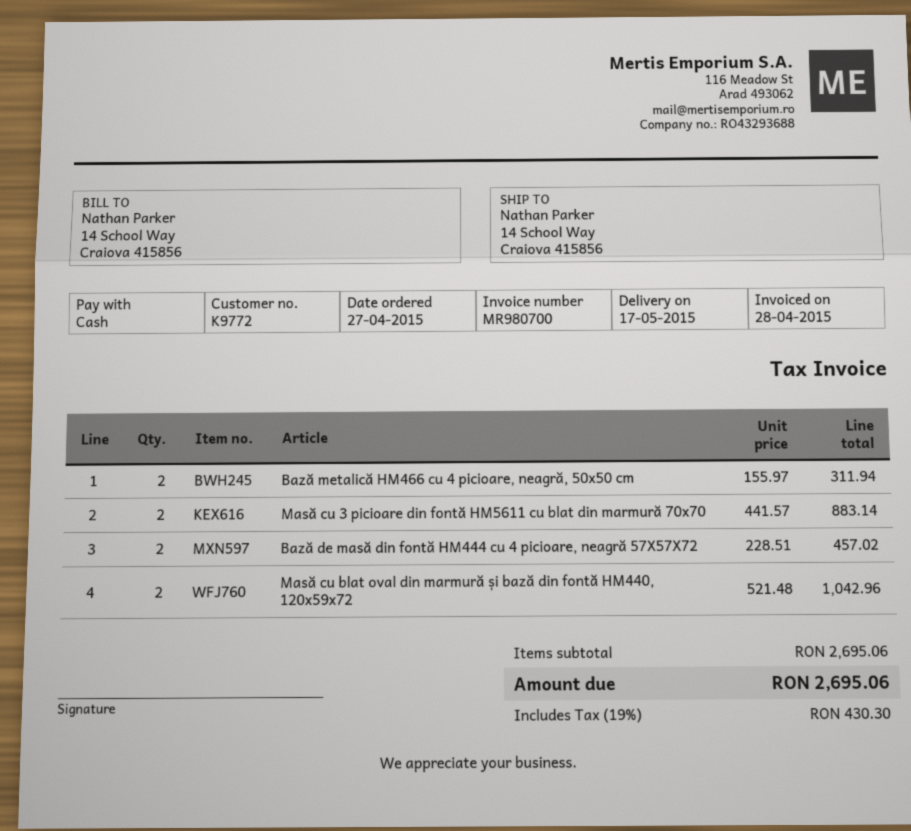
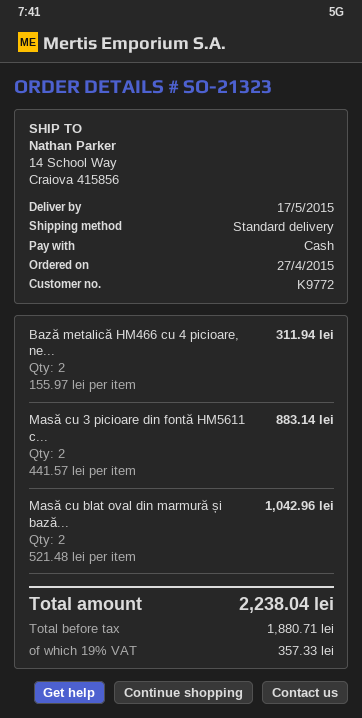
Bază de masă din fontă HM444 cu 4 picioare, neagră 57X57X72: 2 x 228.51 = 457.02 -> none
tax: 19% = 430.30 -> 19% = 357.33
total: 2695.06 -> 2238.04

